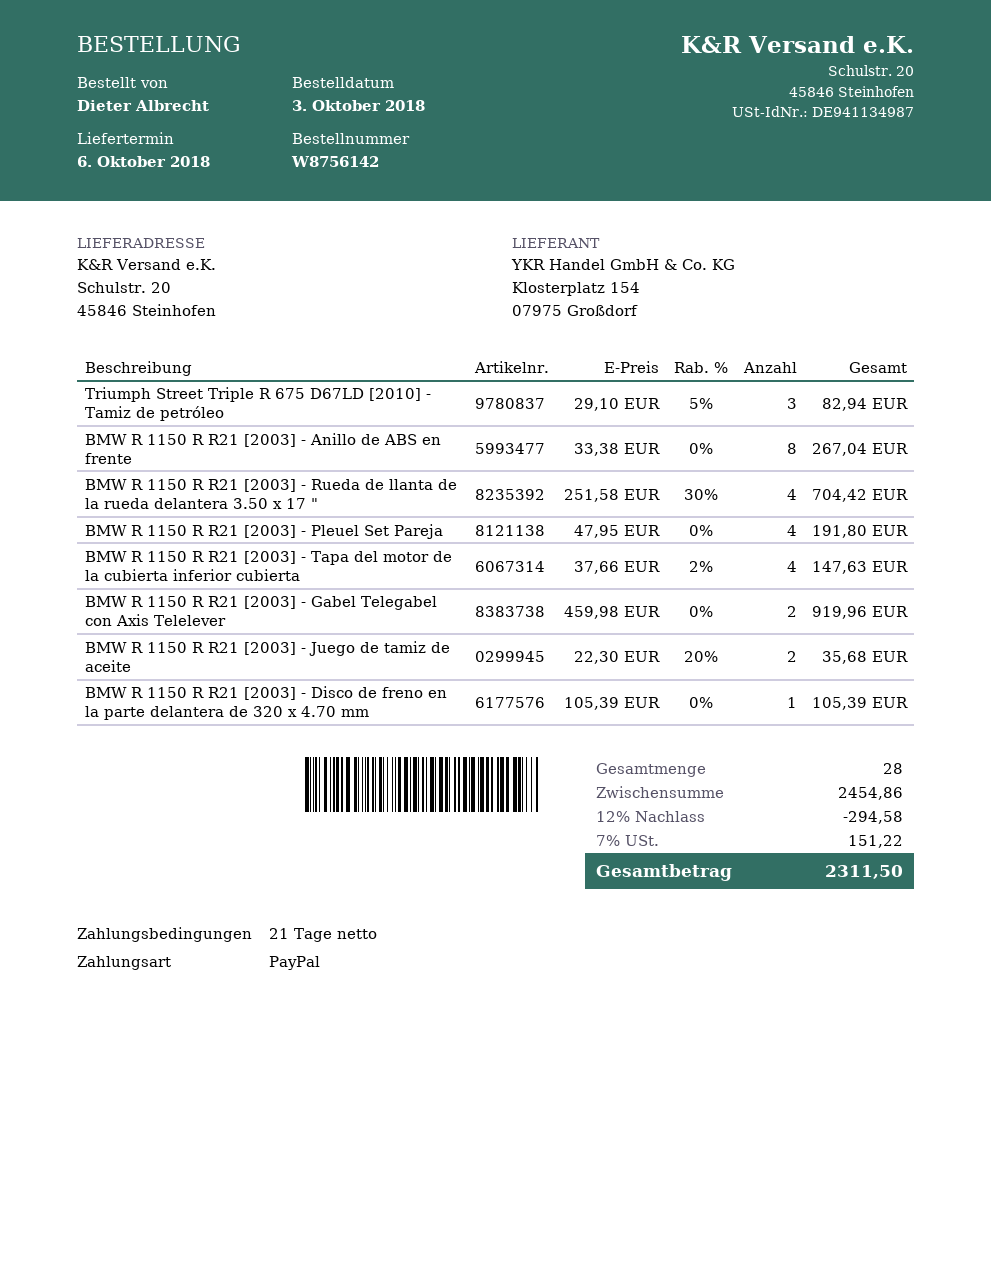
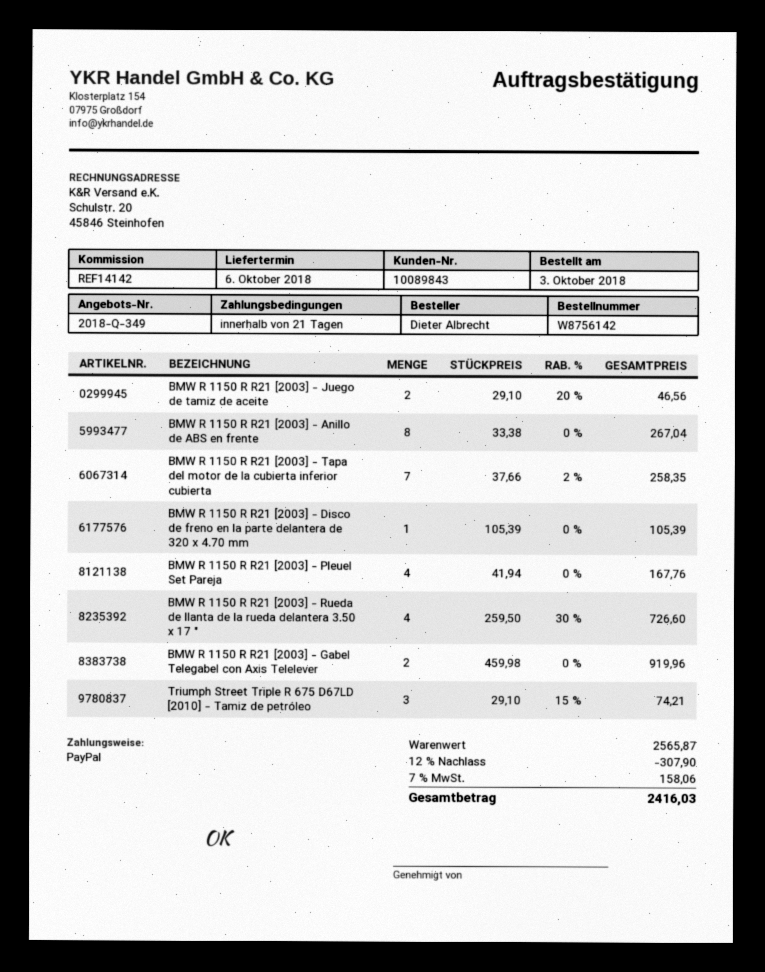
Triumph Street Triple R 675 D67LD [2010] - Tamiz de petróleo: 3 x 29.10 - 5% = 82.94 -> 3 x 29.10 - 15% = 74.21
BMW R 1150 R R21 [2003] - Rueda de llanta de la rueda delantera 3.50 x 17 ": 4 x 251.58 - 30% = 704.42 -> 4 x 259.50 - 30% = 726.60
BMW R 1150 R R21 [2003] - Pleuel Set Pareja: 4 x 47.95 = 191.80 -> 4 x 41.94 = 167.76
BMW R 1150 R R21 [2003] - Tapa del motor de la cubierta inferior cubierta: 4 x 37.66 - 2% = 147.63 -> 7 x 37.66 - 2% = 258.35
BMW R 1150 R R21 [2003] - Juego de tamiz de aceite: 2 x 22.30 - 20% = 35.68 -> 2 x 29.10 - 20% = 46.56
subtotal: 2454.86 -> 2565.87
discount: 12% = 294.58 -> 12% = 307.90
tax: 7% = 151.22 -> 7% = 158.06
total: 2311.50 -> 2416.03

